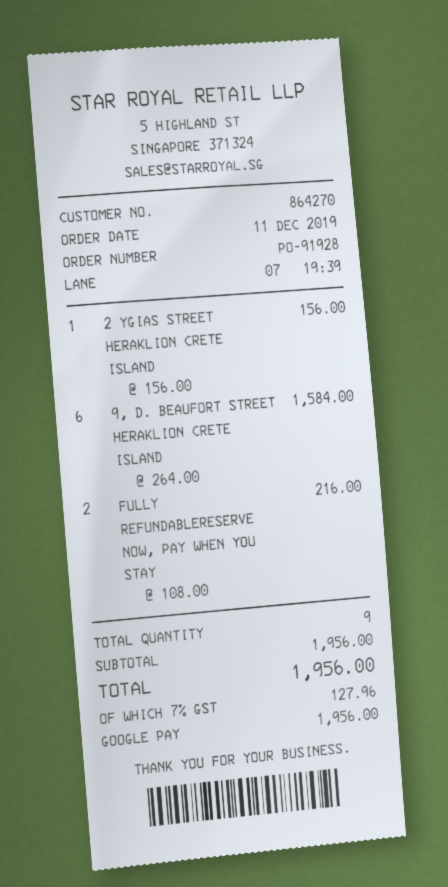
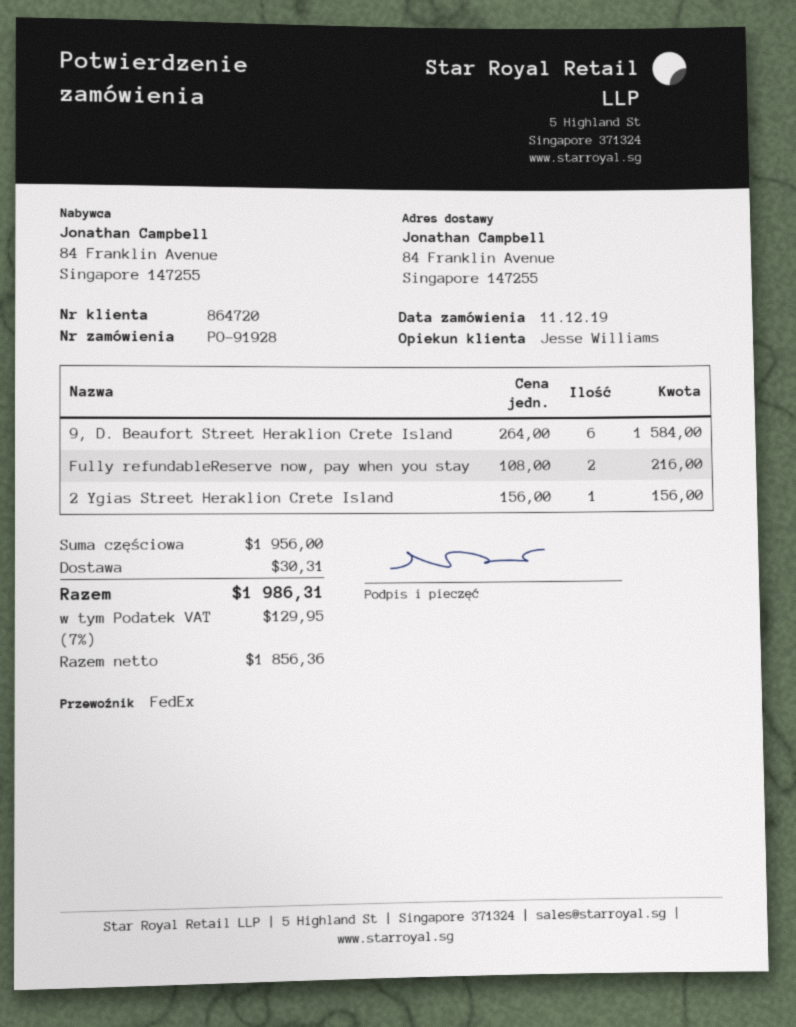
customer number: 864270 -> 864720
shipping: none -> 30.31
tax: 7% = 127.96 -> 7% = 129.95
total: 1956.00 -> 1986.31

